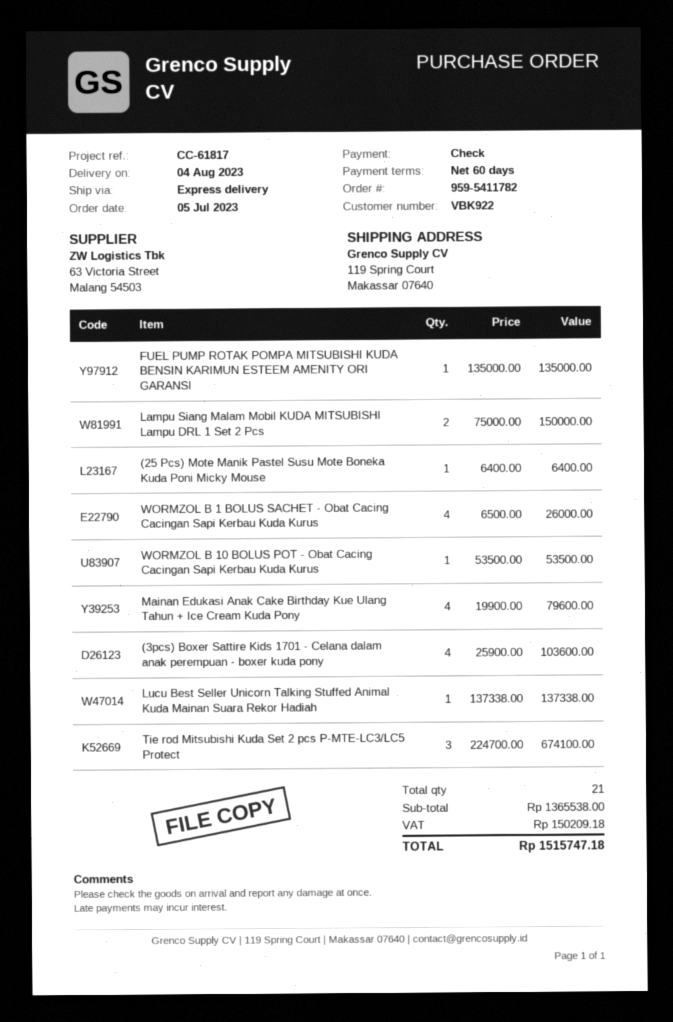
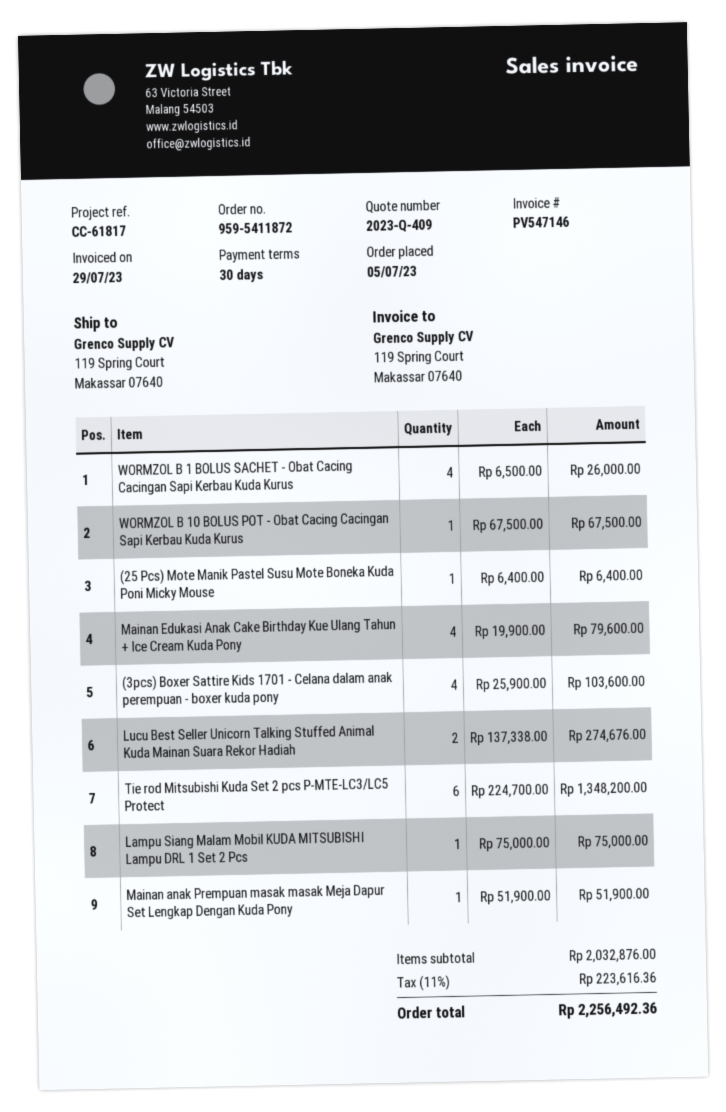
order number: 959-5411782 -> 959-5411872
payment terms: 60 days -> 30 days
FUEL PUMP ROTAK POMPA MITSUBISHI KUDA BENSIN KARIMUN ESTEEM AMENITY ORI GARANSI: 1 x 135000.00 = 135000.00 -> none
Lampu Siang Malam Mobil KUDA MITSUBISHI Lampu DRL 1 Set 2 Pcs: 2 x 75000.00 = 150000.00 -> 1 x 75000.00 = 75000.00
WORMZOL B 10 BOLUS POT - Obat Cacing Cacingan Sapi Kerbau Kuda Kurus: 1 x 53500.00 = 53500.00 -> 1 x 67500.00 = 67500.00
Lucu Best Seller Unicorn Talking Stuffed Animal Kuda Mainan Suara Rekor Hadiah: 1 x 137338.00 = 137338.00 -> 2 x 137338.00 = 274676.00
Tie rod Mitsubishi Kuda Set 2 pcs P-MTE-LC3/LC5 Protect: 3 x 224700.00 = 674100.00 -> 6 x 224700.00 = 1348200.00
Mainan anak Prempuan masak masak Meja Dapur Set Lengkap Dengan Kuda Pony: none -> 1 x 51900.00 = 51900.00
subtotal: 1365538.00 -> 2032876.00
tax: 150209.18 -> 223616.36
total: 1515747.18 -> 2256492.36

